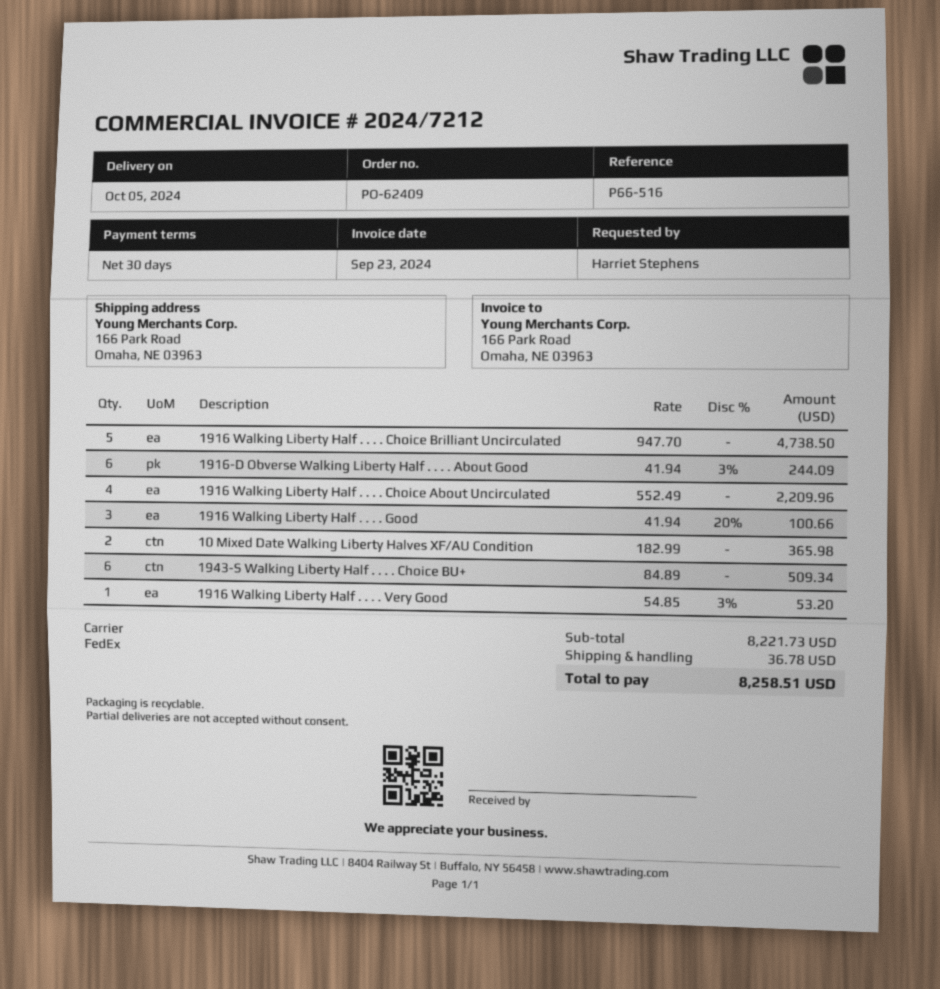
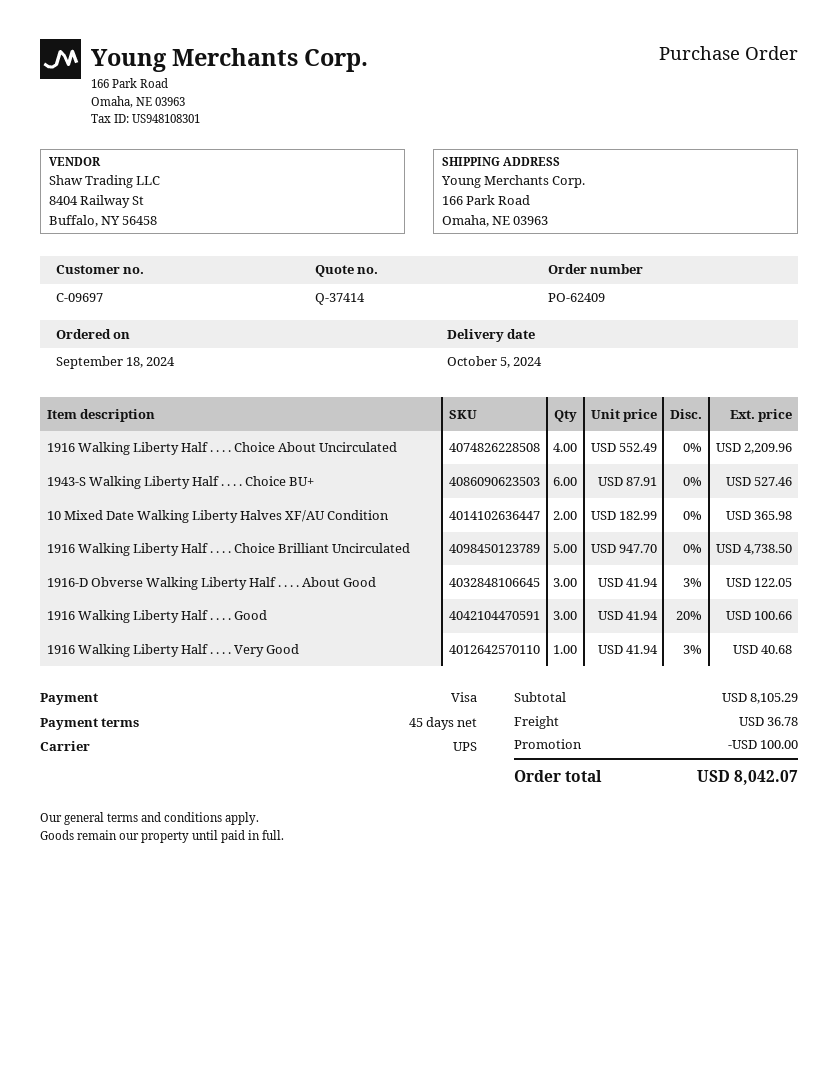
payment terms: 30 days -> 45 days
shipping method: FedEx -> UPS
1916-D Obverse Walking Liberty Half . . . . About Good: 6 x 41.94 - 3% = 244.09 -> 3 x 41.94 - 3% = 122.05
1943-S Walking Liberty Half . . . . Choice BU+: 6 x 84.89 = 509.34 -> 6 x 87.91 = 527.46
1916 Walking Liberty Half . . . . Very Good: 1 x 54.85 - 3% = 53.20 -> 1 x 41.94 - 3% = 40.68
subtotal: 8221.73 -> 8105.29
discount: none -> 100.00
total: 8258.51 -> 8042.07

